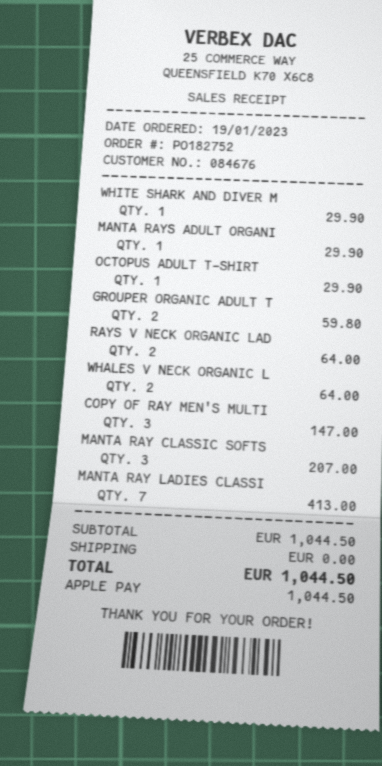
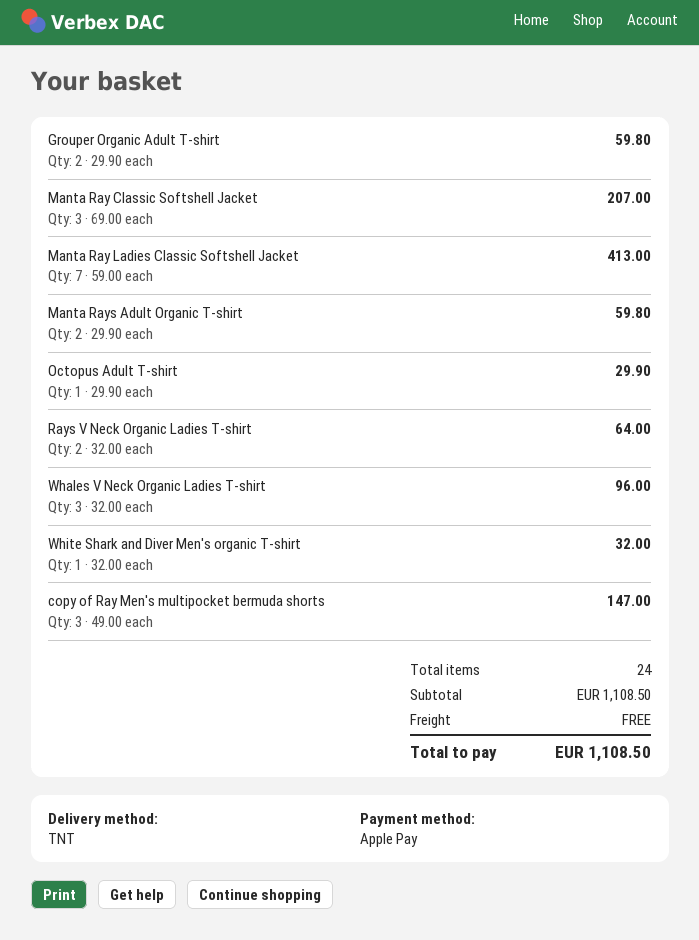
WHITE SHARK AND DIVER M: 1 for 29.90 -> 1 for 32.00
MANTA RAYS ADULT ORGANI: 1 for 29.90 -> 2 for 59.80
WHALES V NECK ORGANIC L: 2 for 64.00 -> 3 for 96.00
subtotal: 1044.50 -> 1108.50
total: 1044.50 -> 1108.50

